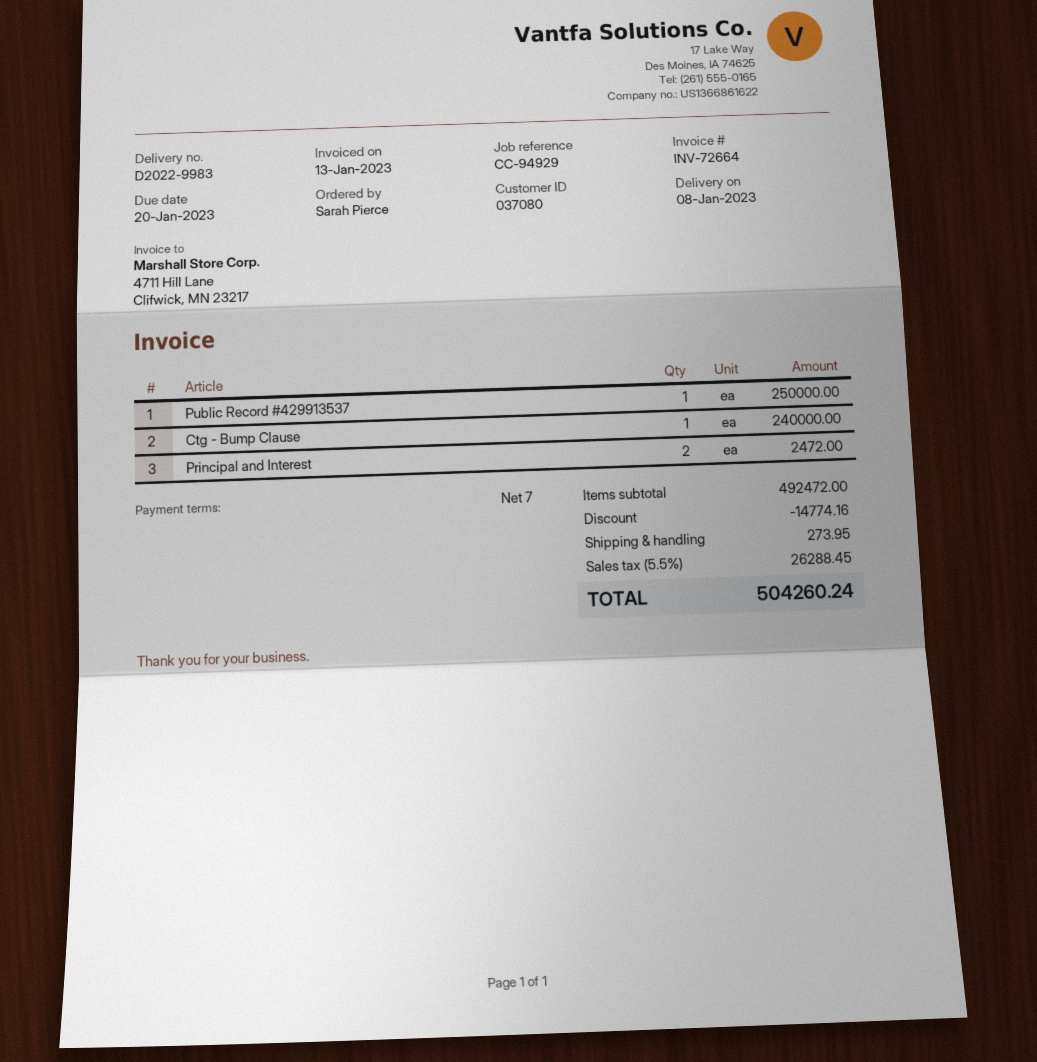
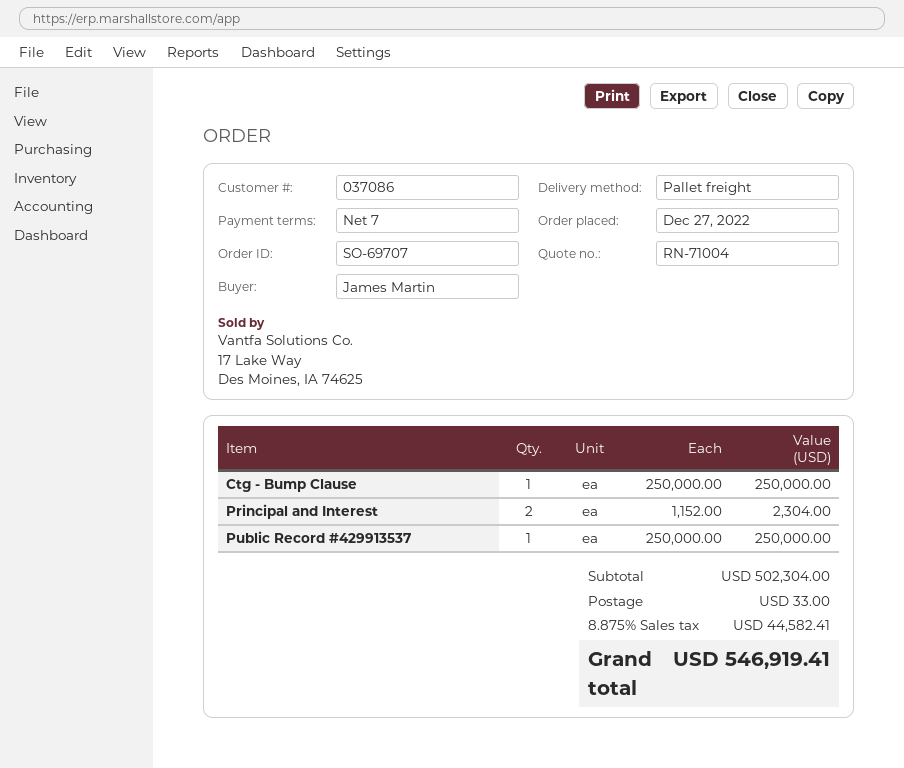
customer number: 037080 -> 037086
ordered by: Sarah Pierce -> James Martin
Ctg - Bump Clause: 1 for 240000.00 -> 1 for 250000.00
Principal and Interest: 2 for 2472.00 -> 2 for 2304.00
subtotal: 492472.00 -> 502304.00
discount: 14774.16 -> none
shipping: 273.95 -> 33.00
tax: 5.5% = 26288.45 -> 8.875% = 44582.41
total: 504260.24 -> 546919.41

